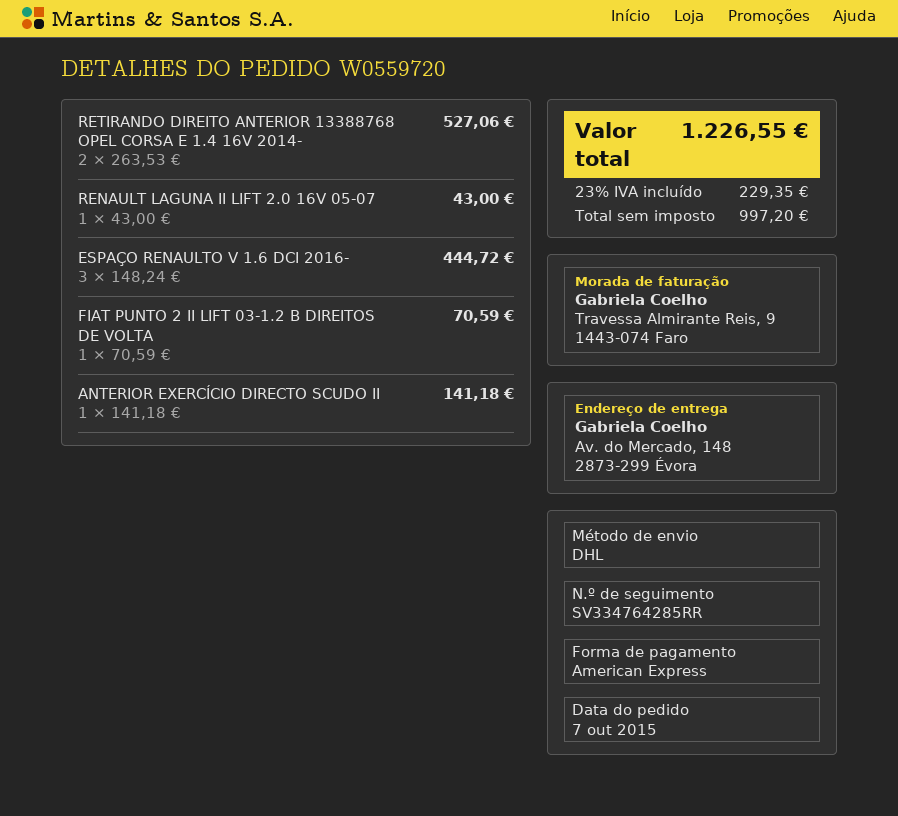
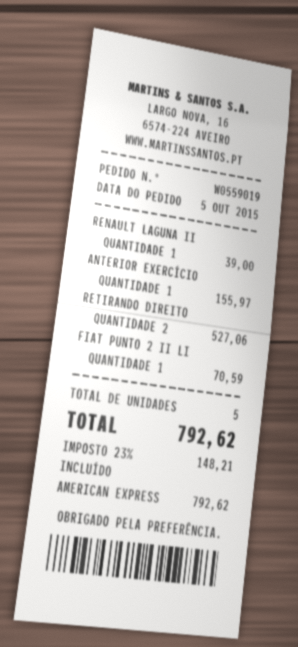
order number: W0559720 -> W0559019
order date: 2015-10-07 -> 2015-10-05
RENAULT LAGUNA II LIFT 2.0 16V 05-07: 1 for 43.00 -> 1 for 39.00
ESPAÇO RENAULTO V 1.6 DCI 2016-: 3 for 444.72 -> none
ANTERIOR EXERCÍCIO DIRECTO SCUDO II: 1 for 141.18 -> 1 for 155.97
tax: 23% = 229.35 -> 23% = 148.21
total: 1226.55 -> 792.62

